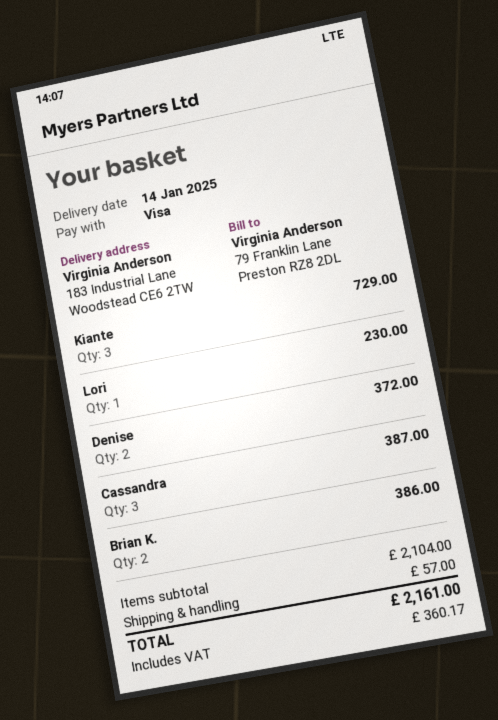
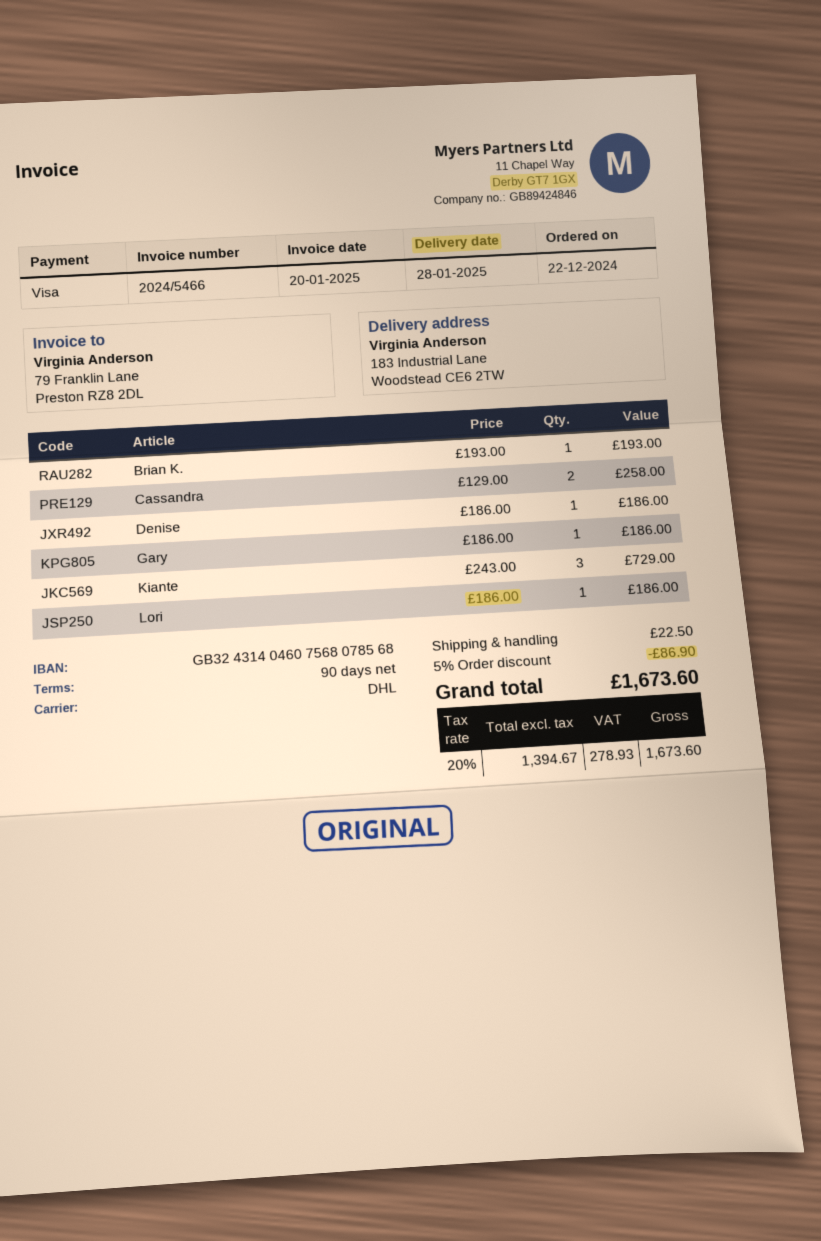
delivery date: 2025-01-14 -> 2025-01-28
Lori: 1 for 230.00 -> 1 for 186.00
Denise: 2 for 372.00 -> 1 for 186.00
Cassandra: 3 for 387.00 -> 2 for 258.00
Brian K.: 2 for 386.00 -> 1 for 193.00
Gary: none -> 1 for 186.00
discount: none -> 5% = 86.90
shipping: 57.00 -> 22.50
tax: 360.17 -> 278.93
total: 2161.00 -> 1673.60

